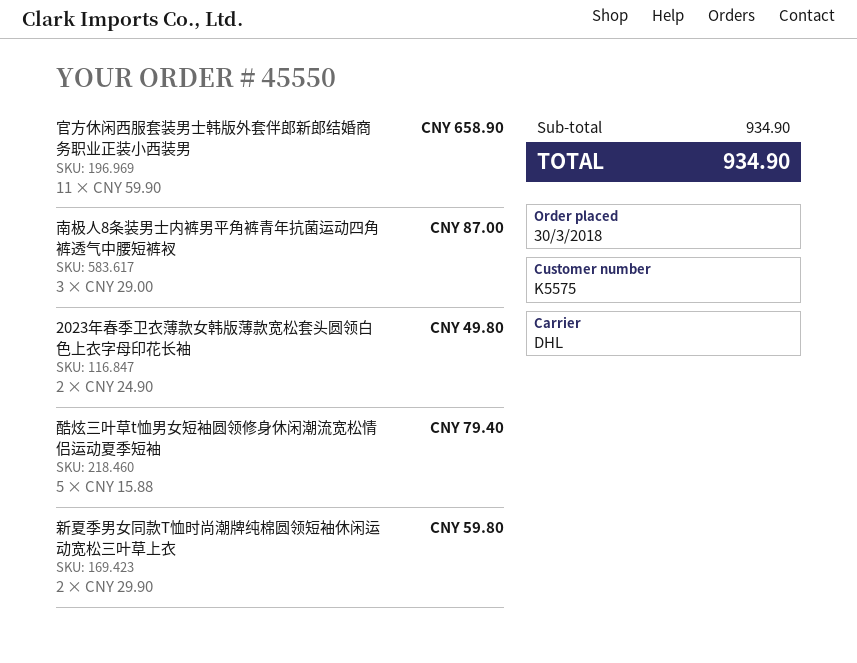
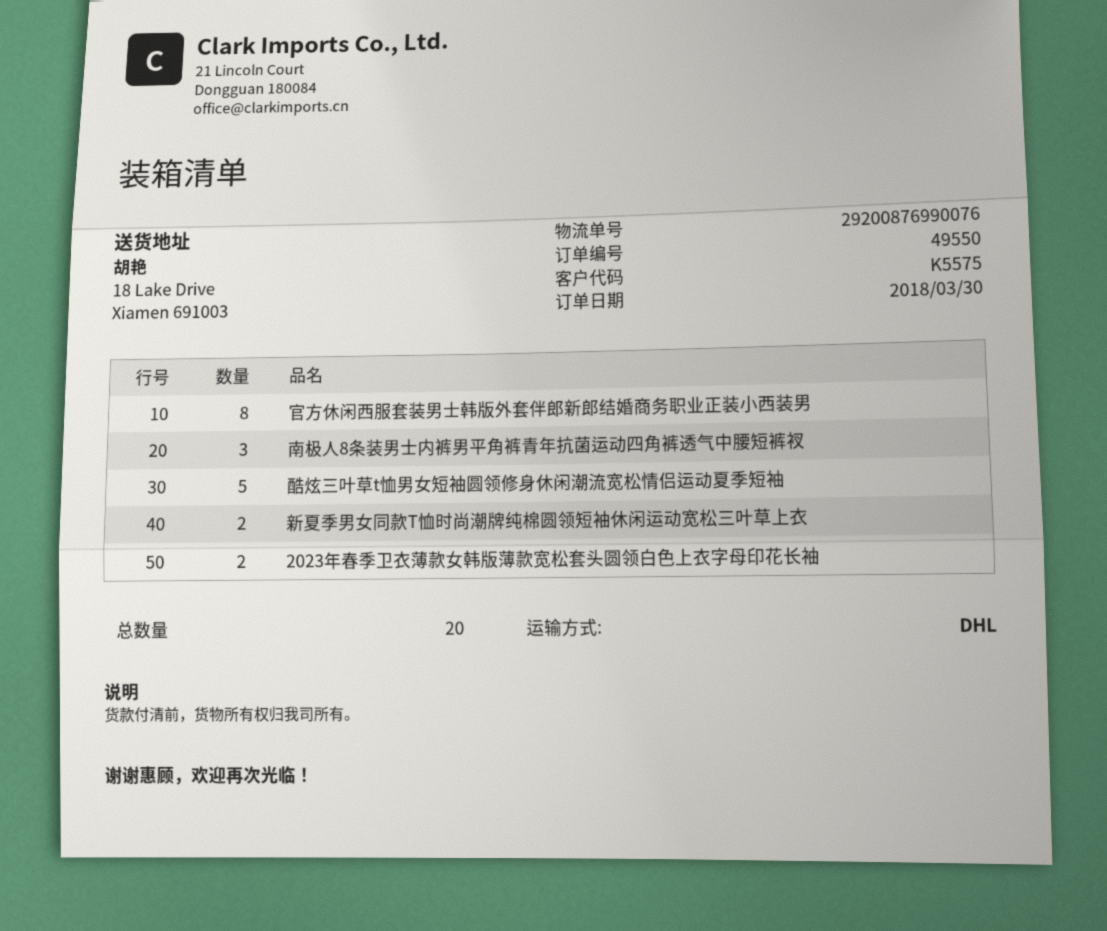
order number: 45550 -> 49550
官方休闲西服套装男士韩版外套伴郎新郎结婚商务职业正装小西装男: 11 -> 8

